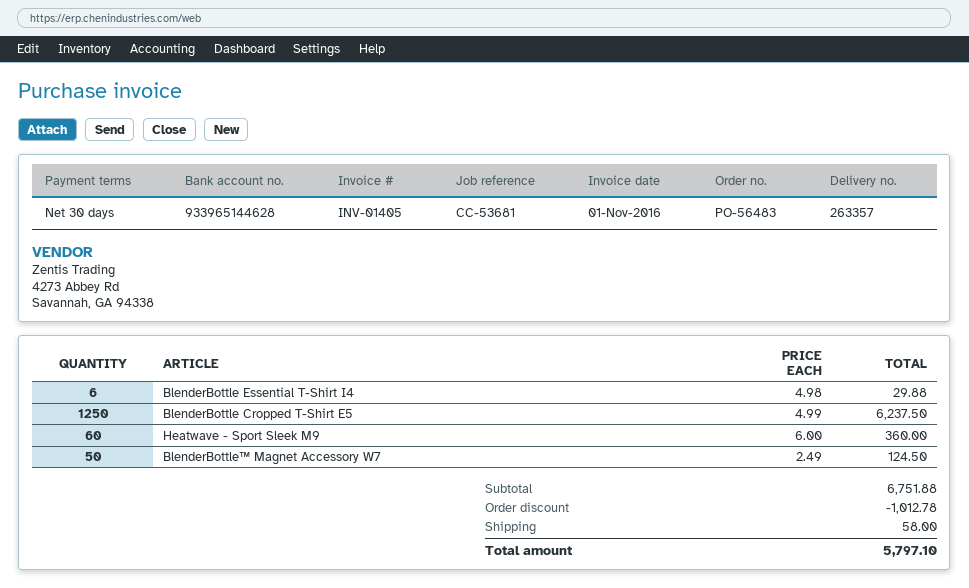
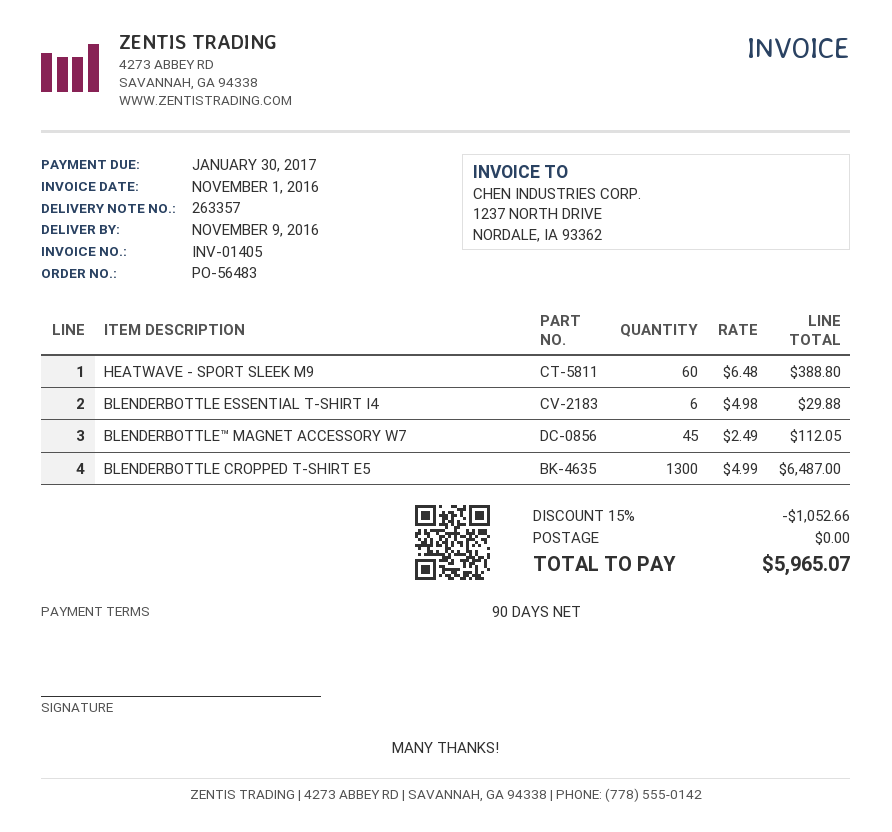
payment terms: 30 days -> 90 days
BlenderBottle Cropped T-Shirt E5: 1250 x 4.99 = 6237.50 -> 1300 x 4.99 = 6487.00
Heatwave - Sport Sleek M9: 60 x 6.00 = 360.00 -> 60 x 6.48 = 388.80
BlenderBottle™ Magnet Accessory W7: 50 x 2.49 = 124.50 -> 45 x 2.49 = 112.05
discount: 1012.78 -> 1052.66
shipping: 58.00 -> 0.00
total: 5797.10 -> 5965.07

